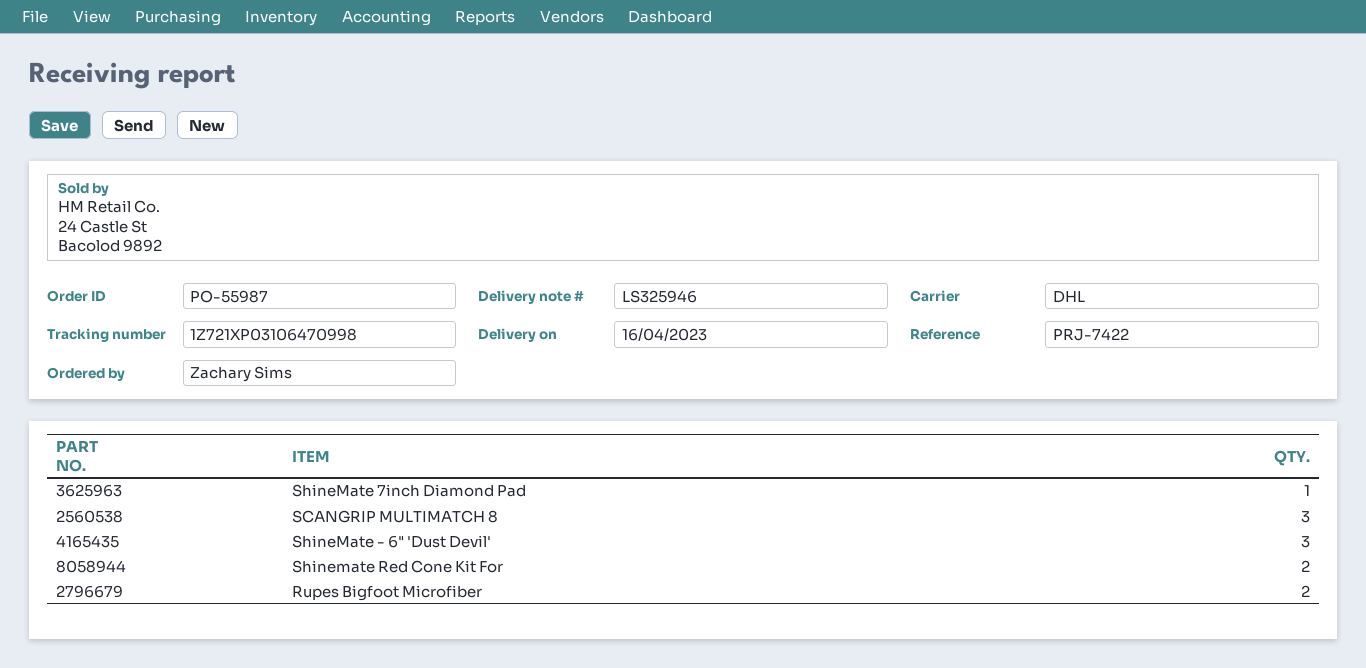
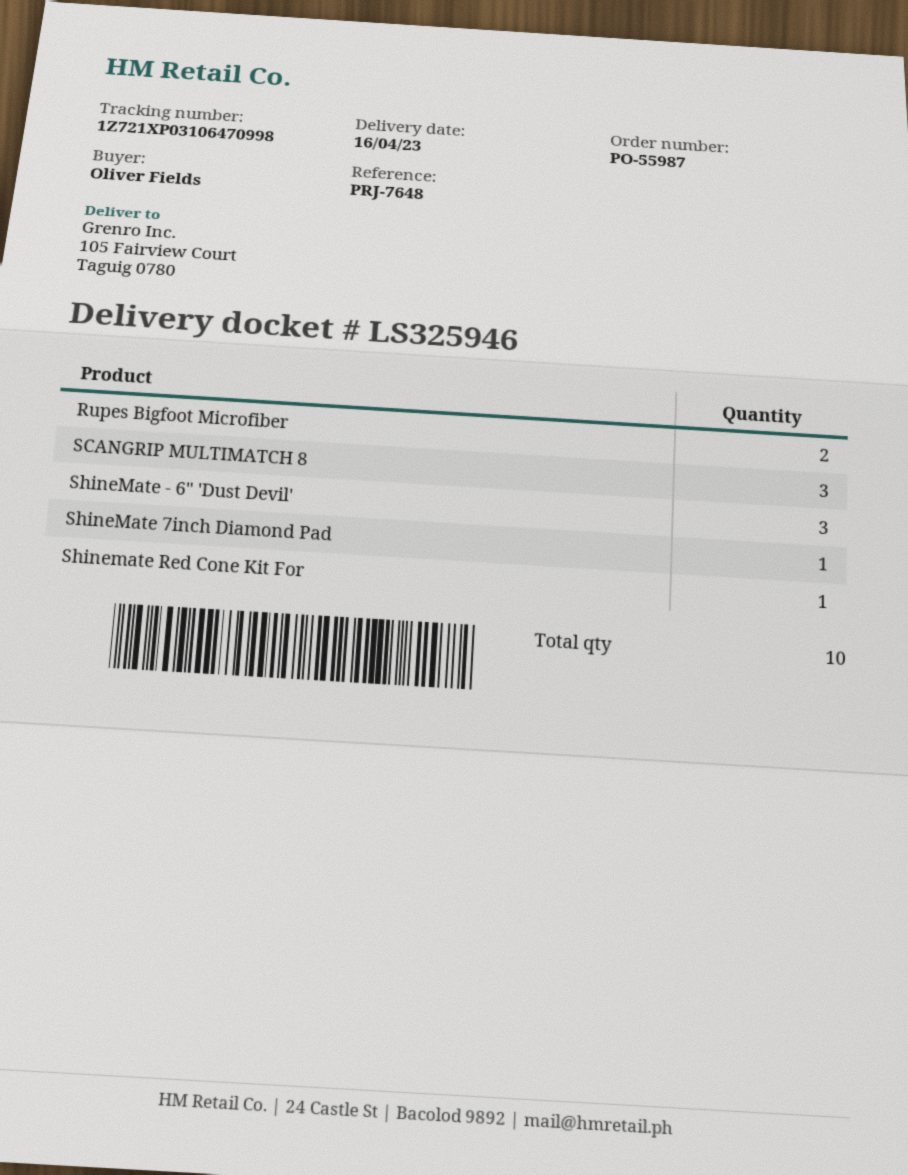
reference: PRJ-7422 -> PRJ-7648
ordered by: Zachary Sims -> Oliver Fields
Shinemate Red Cone Kit For: 2 -> 1

